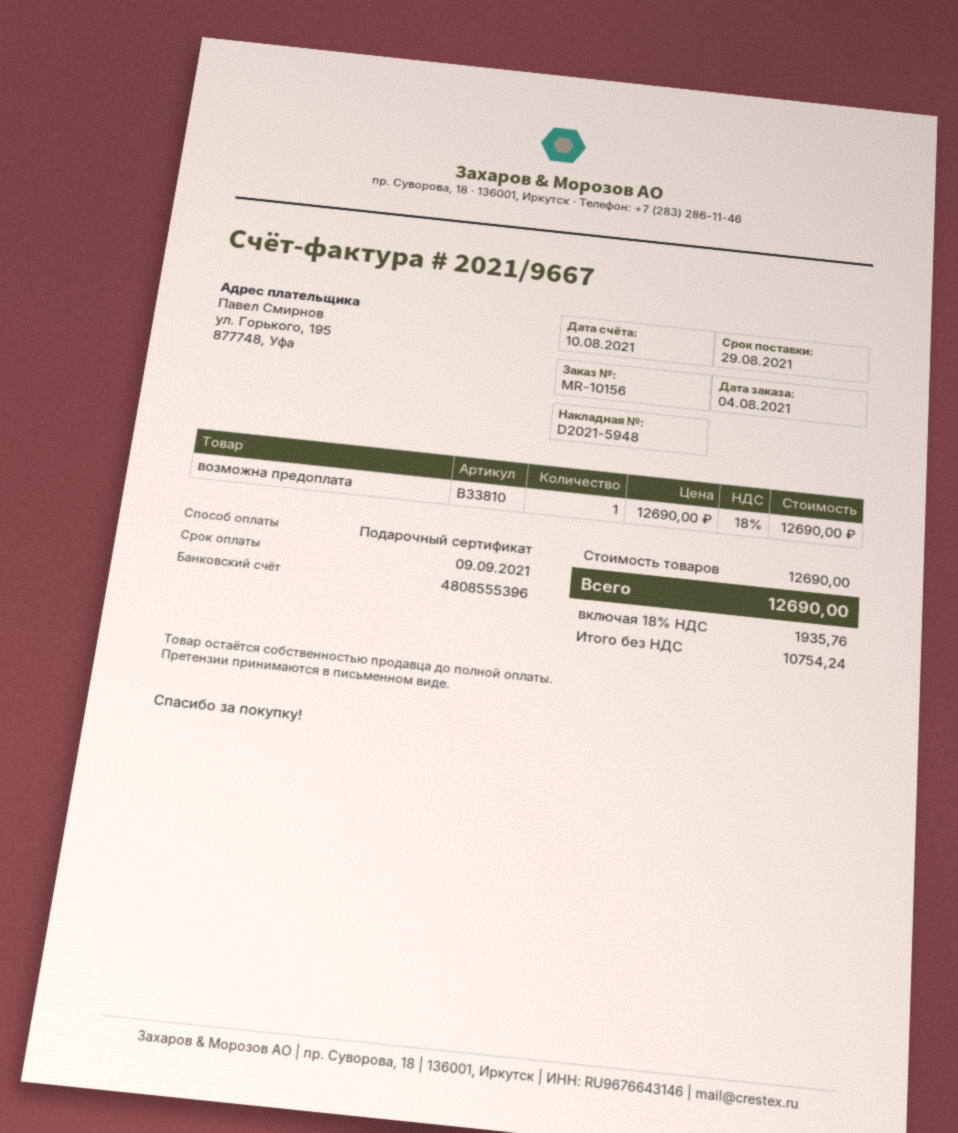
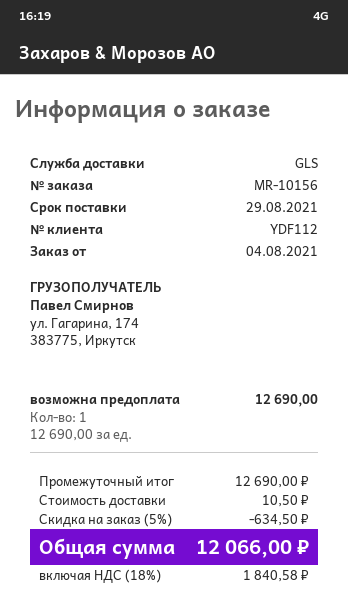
discount: none -> 5% = 634.50
shipping: none -> 10.50
tax: 18% = 1935.76 -> 18% = 1840.58
total: 12690.00 -> 12066.00

